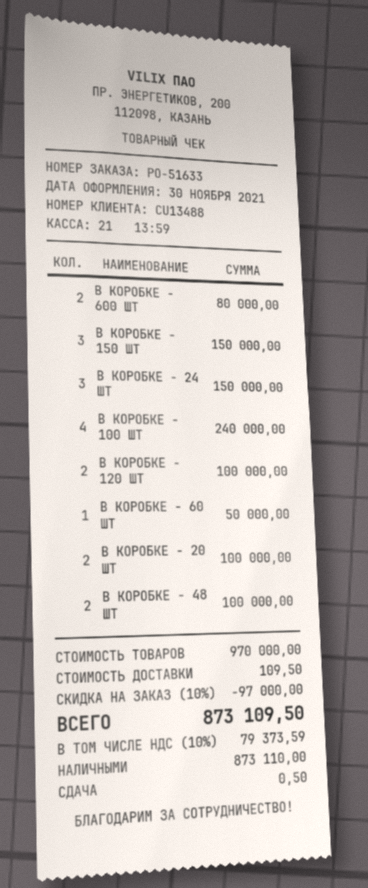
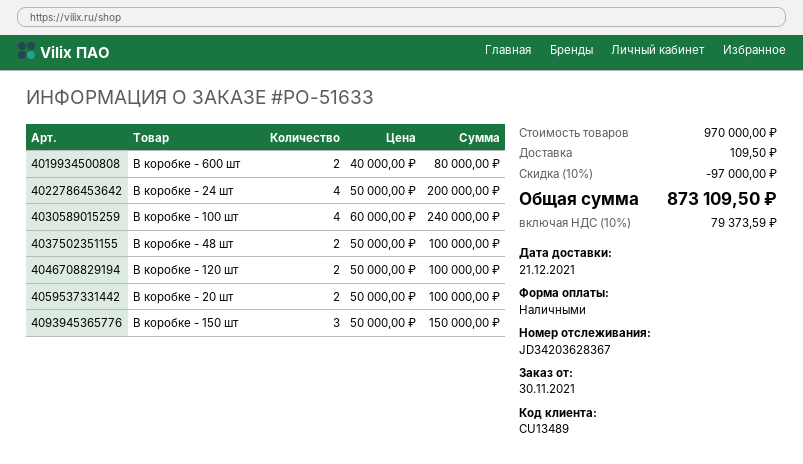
customer number: CU13488 -> CU13489
В КОРОБКЕ - 24 ШТ: 3 for 150000.00 -> 4 for 200000.00
В КОРОБКЕ - 60 ШТ: 1 for 50000.00 -> none

